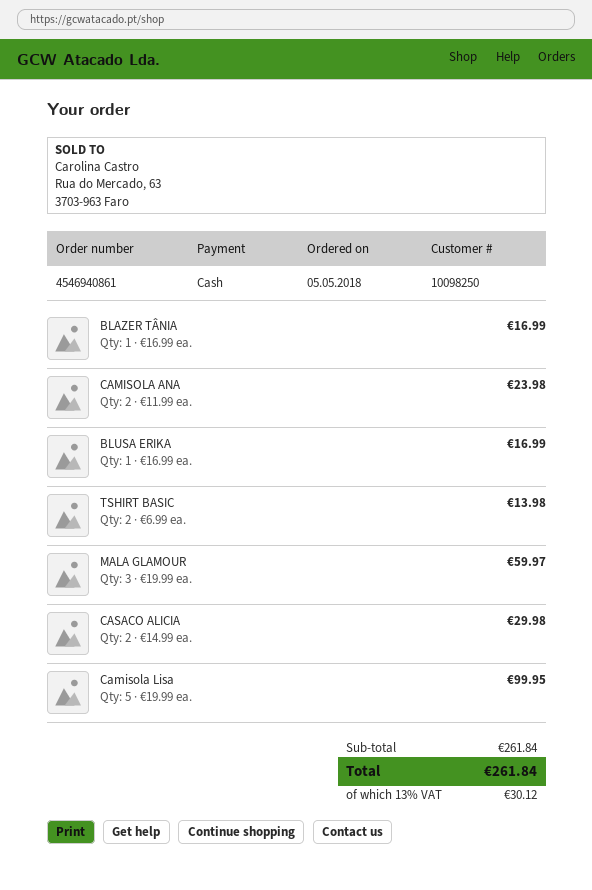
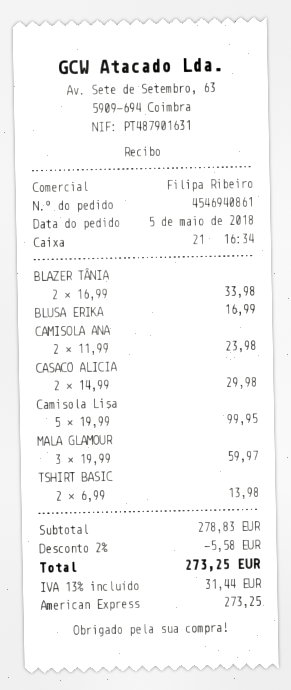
payment method: cash -> American Express
BLAZER TÂNIA: 1 x 16.99 = 16.99 -> 2 x 16.99 = 33.98
subtotal: 261.84 -> 278.83
discount: none -> 2% = 5.58
tax: 13% = 30.12 -> 13% = 31.44
total: 261.84 -> 273.25

